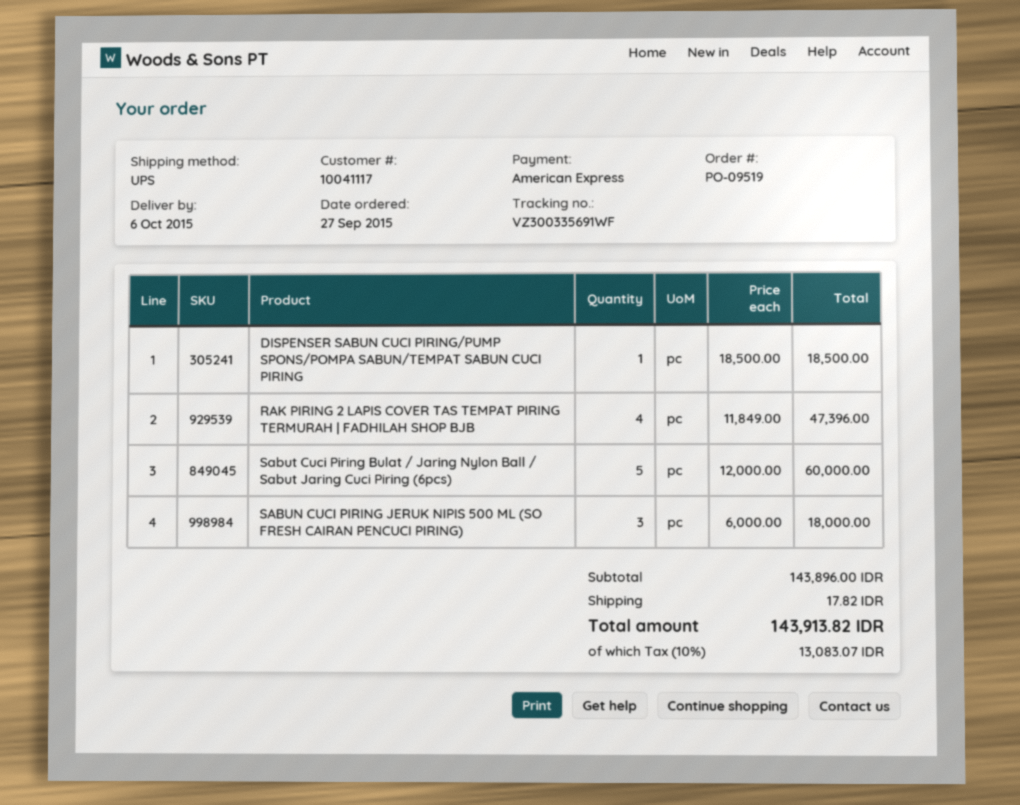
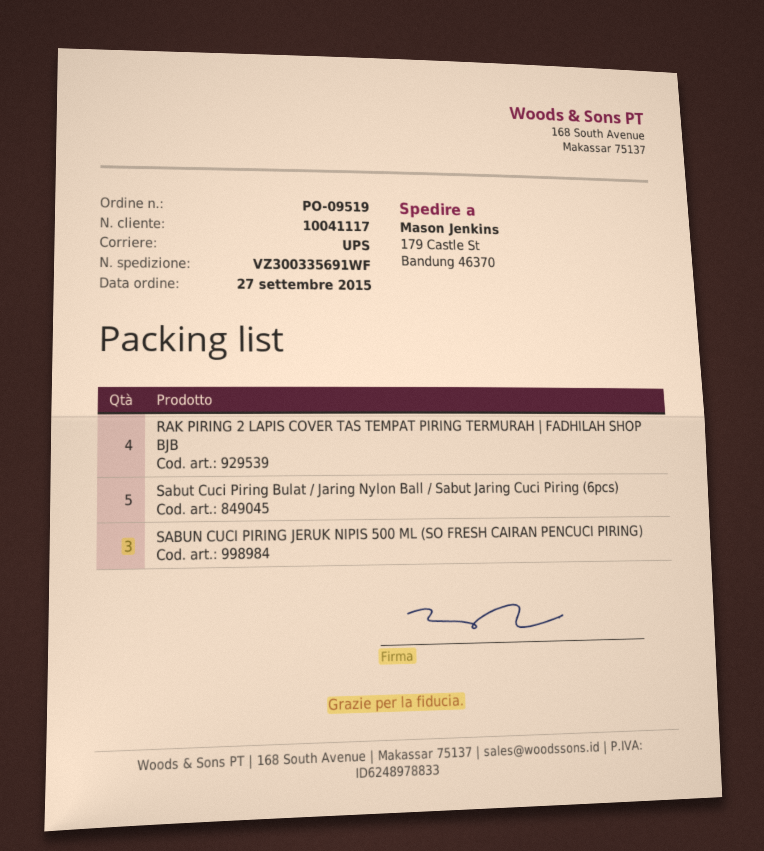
DISPENSER SABUN CUCI PIRING/PUMP SPONS/POMPA SABUN/TEMPAT SABUN CUCI PIRING: 1 -> none

